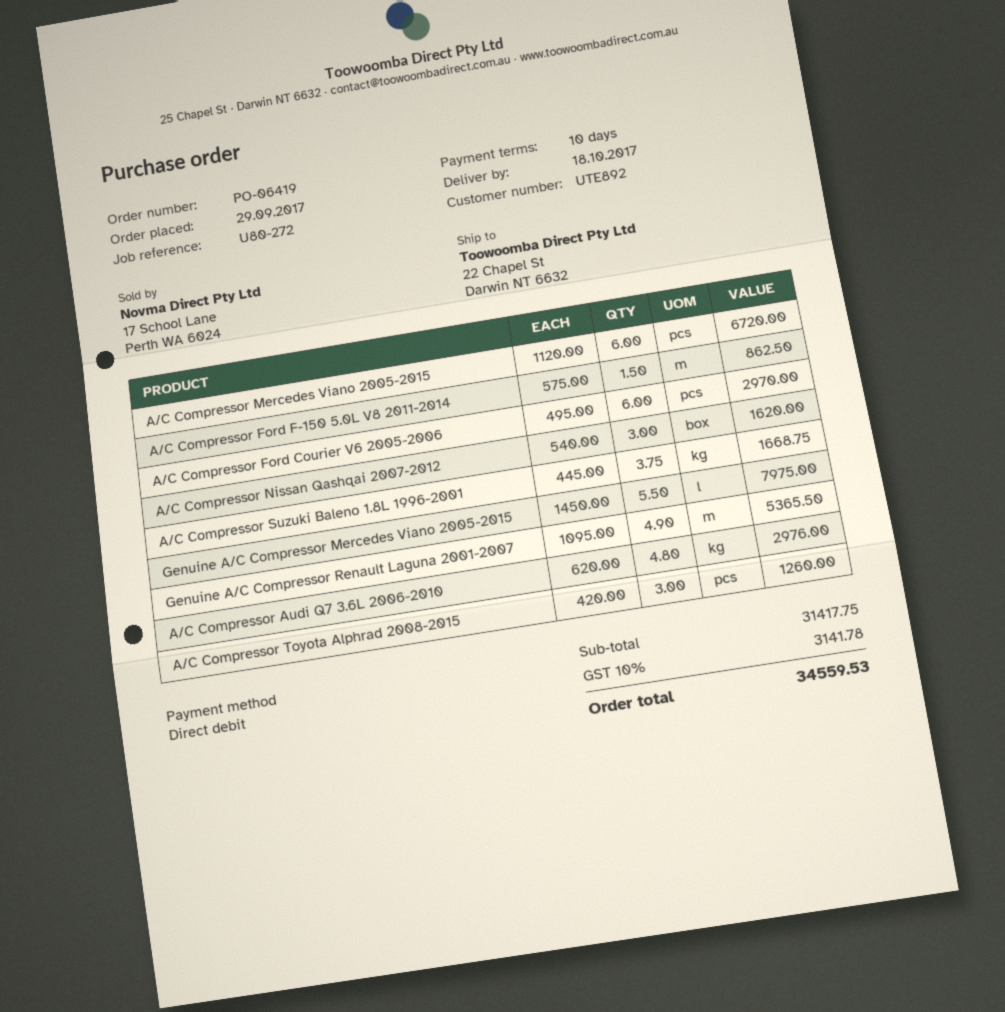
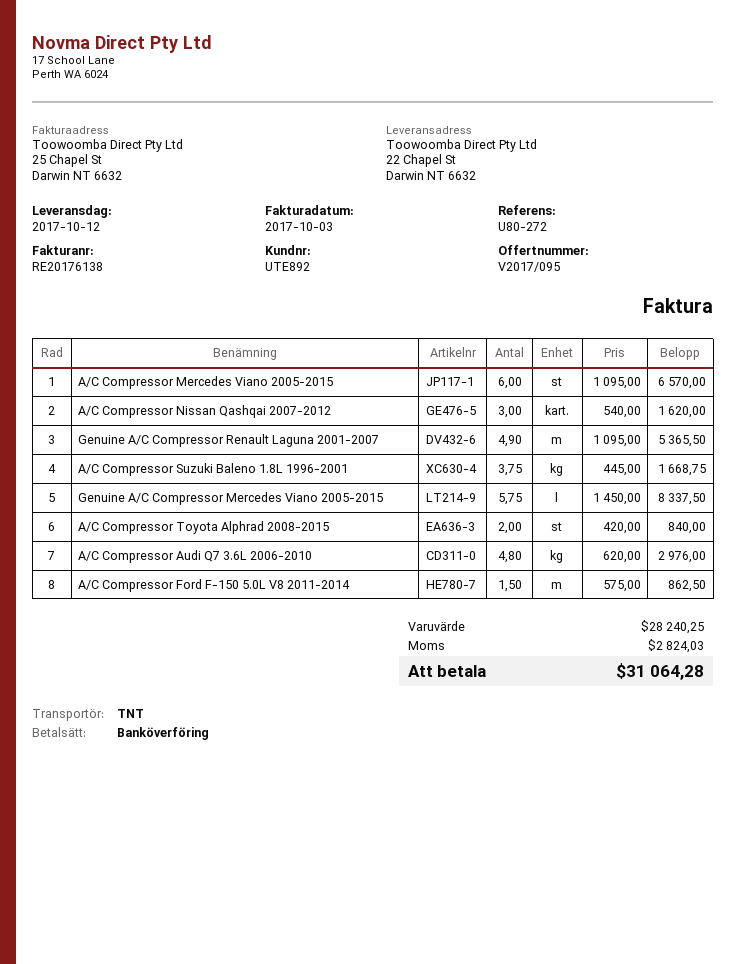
delivery date: 2017-10-18 -> 2017-10-12
payment method: direct debit -> bank transfer
A/C Compressor Mercedes Viano 2005-2015: 6 x 1120.00 = 6720.00 -> 6 x 1095.00 = 6570.00
A/C Compressor Ford Courier V6 2005-2006: 6 x 495.00 = 2970.00 -> none
Genuine A/C Compressor Mercedes Viano 2005-2015: 5.5 x 1450.00 = 7975.00 -> 5.75 x 1450.00 = 8337.50
A/C Compressor Toyota Alphrad 2008-2015: 3 x 420.00 = 1260.00 -> 2 x 420.00 = 840.00
subtotal: 31417.75 -> 28240.25
tax: 3141.78 -> 2824.03
total: 34559.53 -> 31064.28

